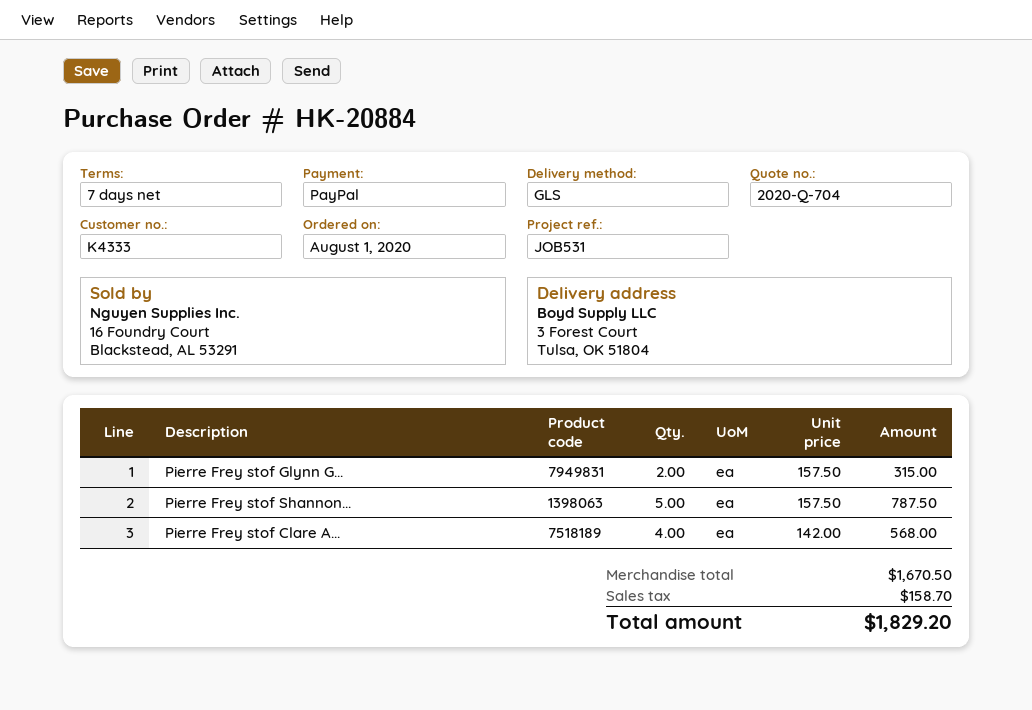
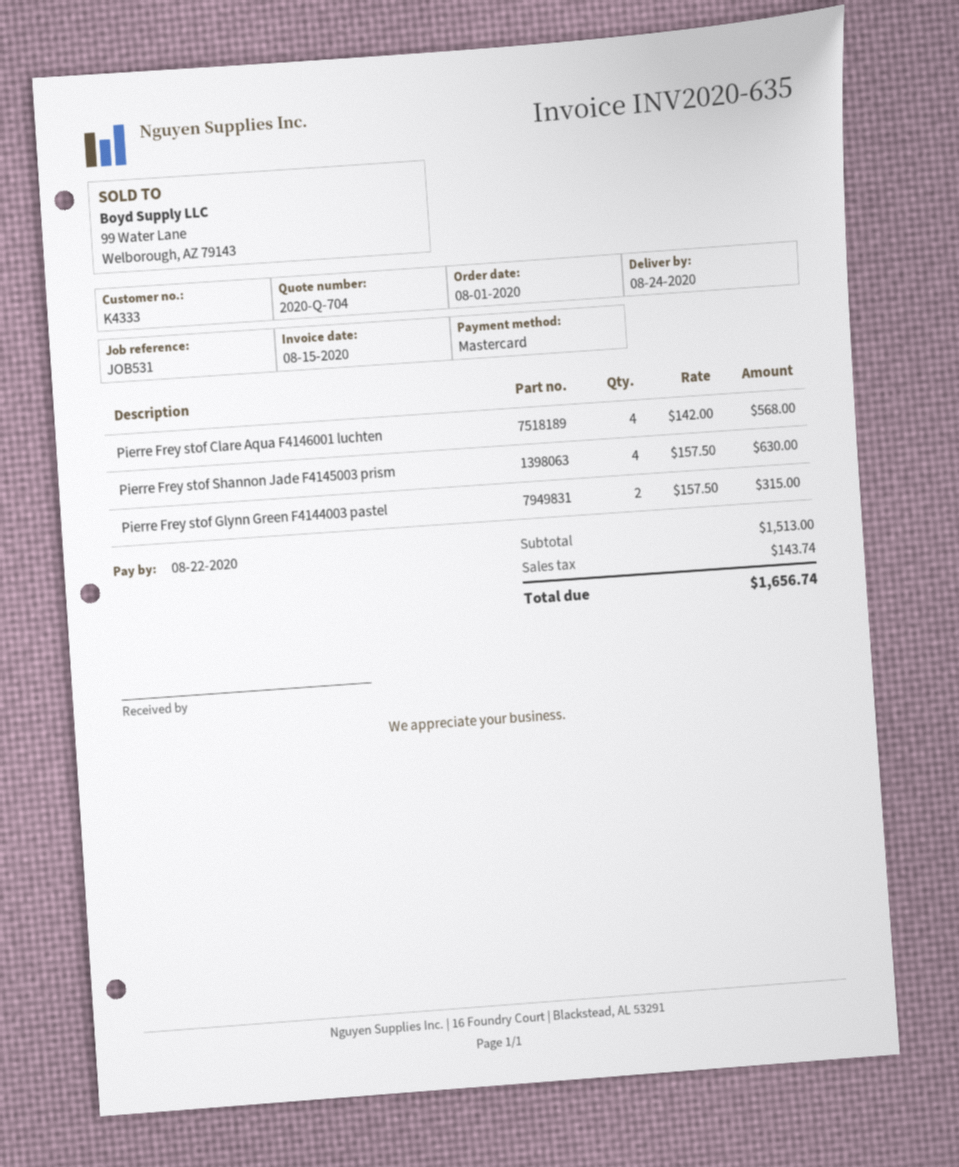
payment method: PayPal -> Mastercard
Pierre Frey stof Shannon...: 5 x 157.50 = 787.50 -> 4 x 157.50 = 630.00
subtotal: 1670.50 -> 1513.00
tax: 158.70 -> 143.74
total: 1829.20 -> 1656.74

